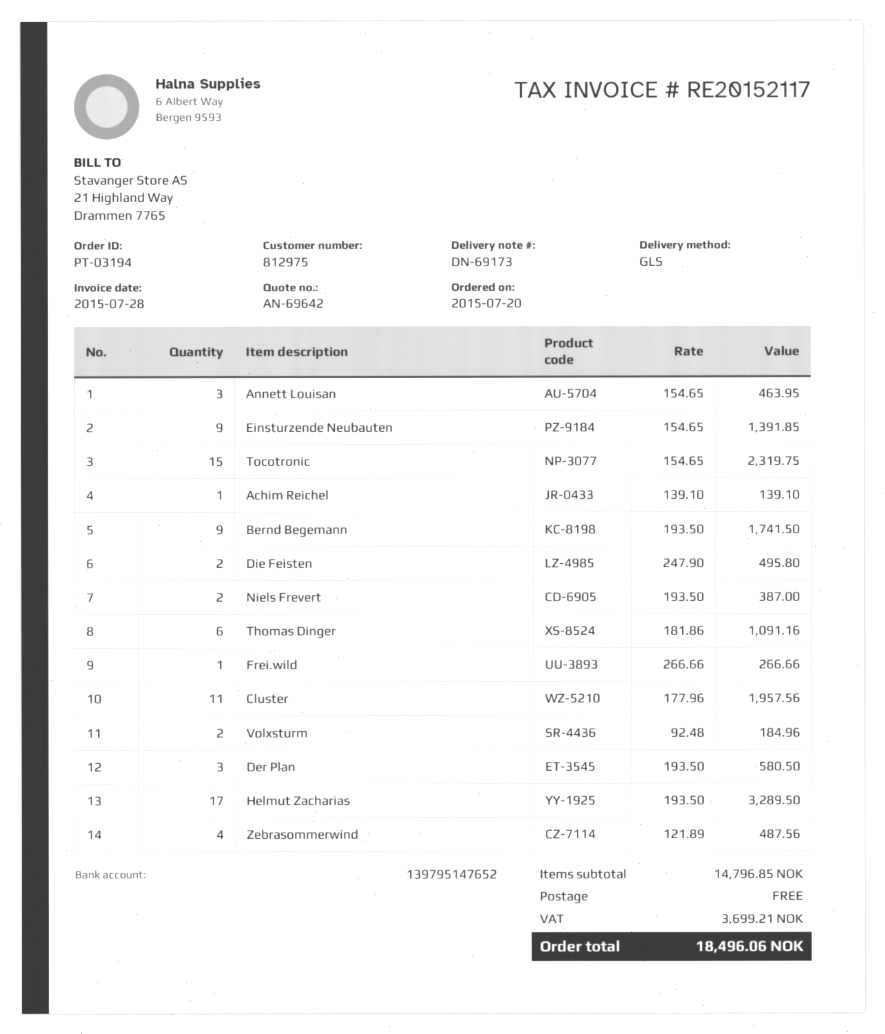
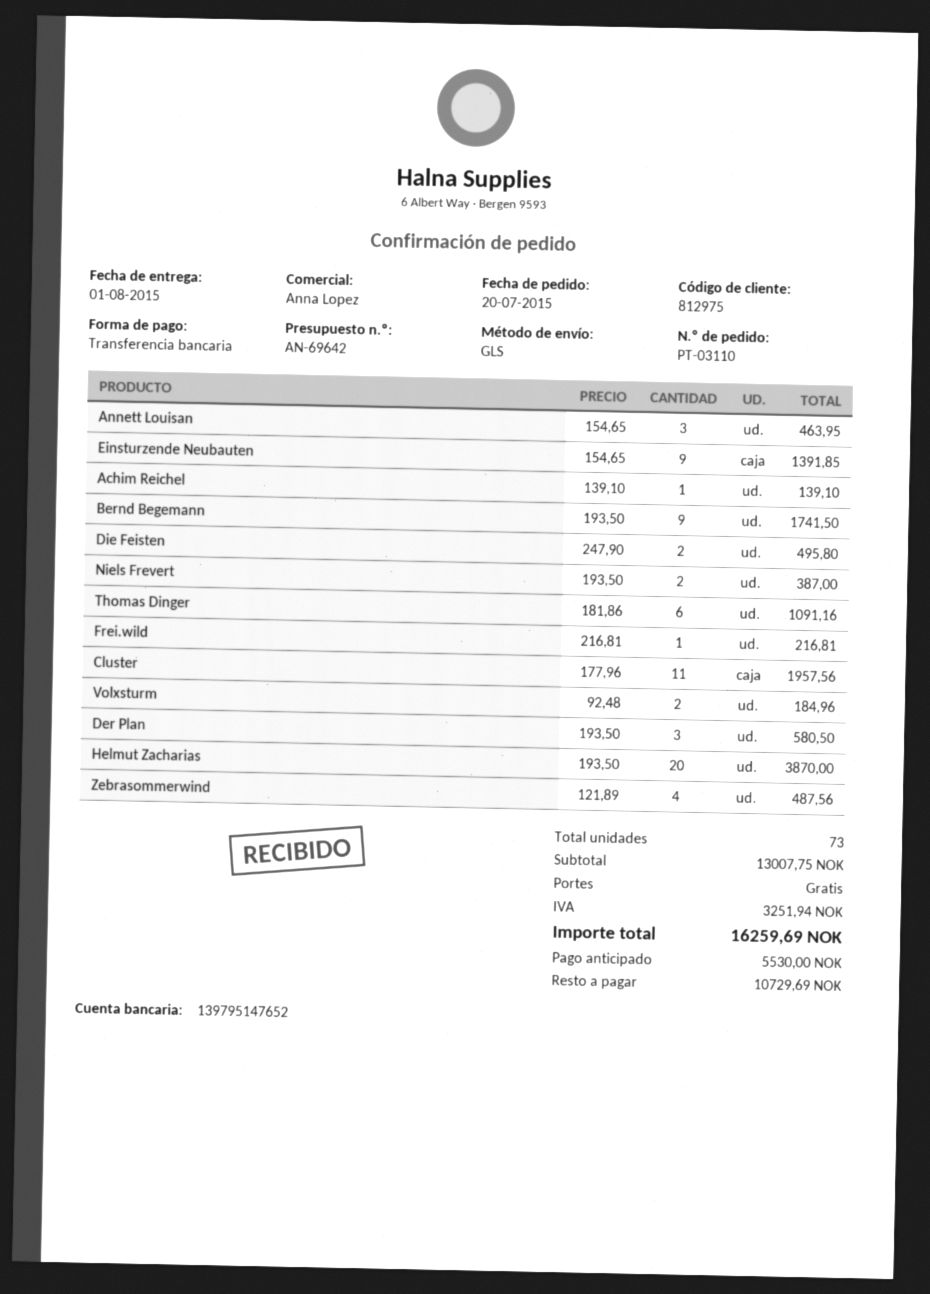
order number: PT-03194 -> PT-03110
Tocotronic: 15 x 154.65 = 2319.75 -> none
Frei.wild: 1 x 266.66 = 266.66 -> 1 x 216.81 = 216.81
Helmut Zacharias: 17 x 193.50 = 3289.50 -> 20 x 193.50 = 3870.00
subtotal: 14796.85 -> 13007.75
tax: 3699.21 -> 3251.94
total: 18496.06 -> 16259.69

